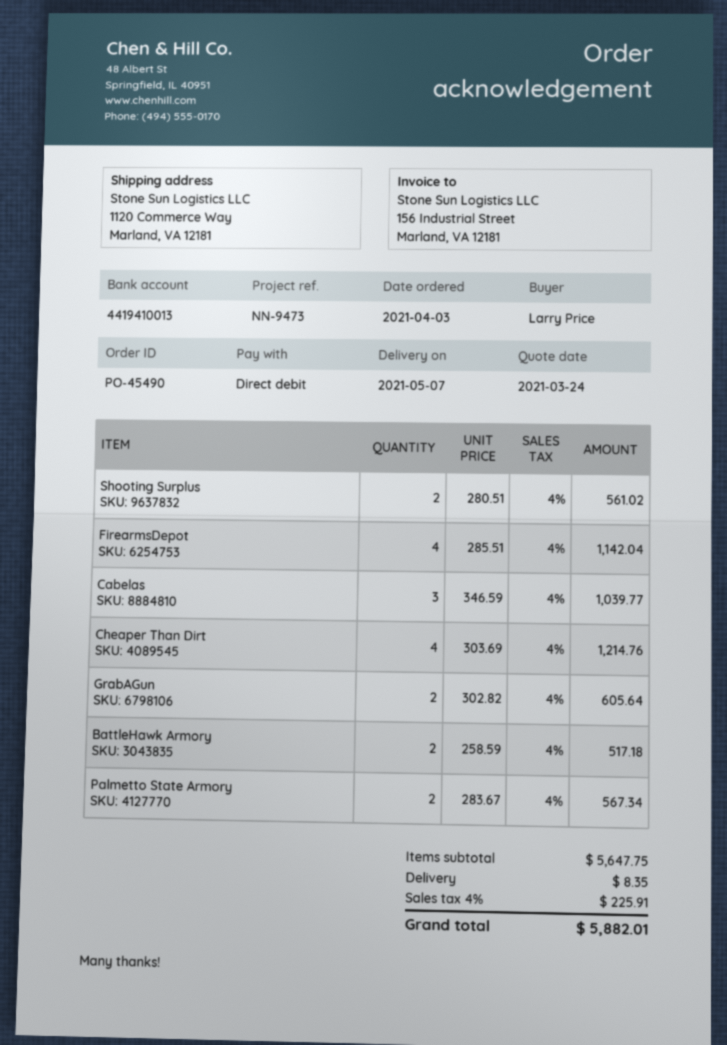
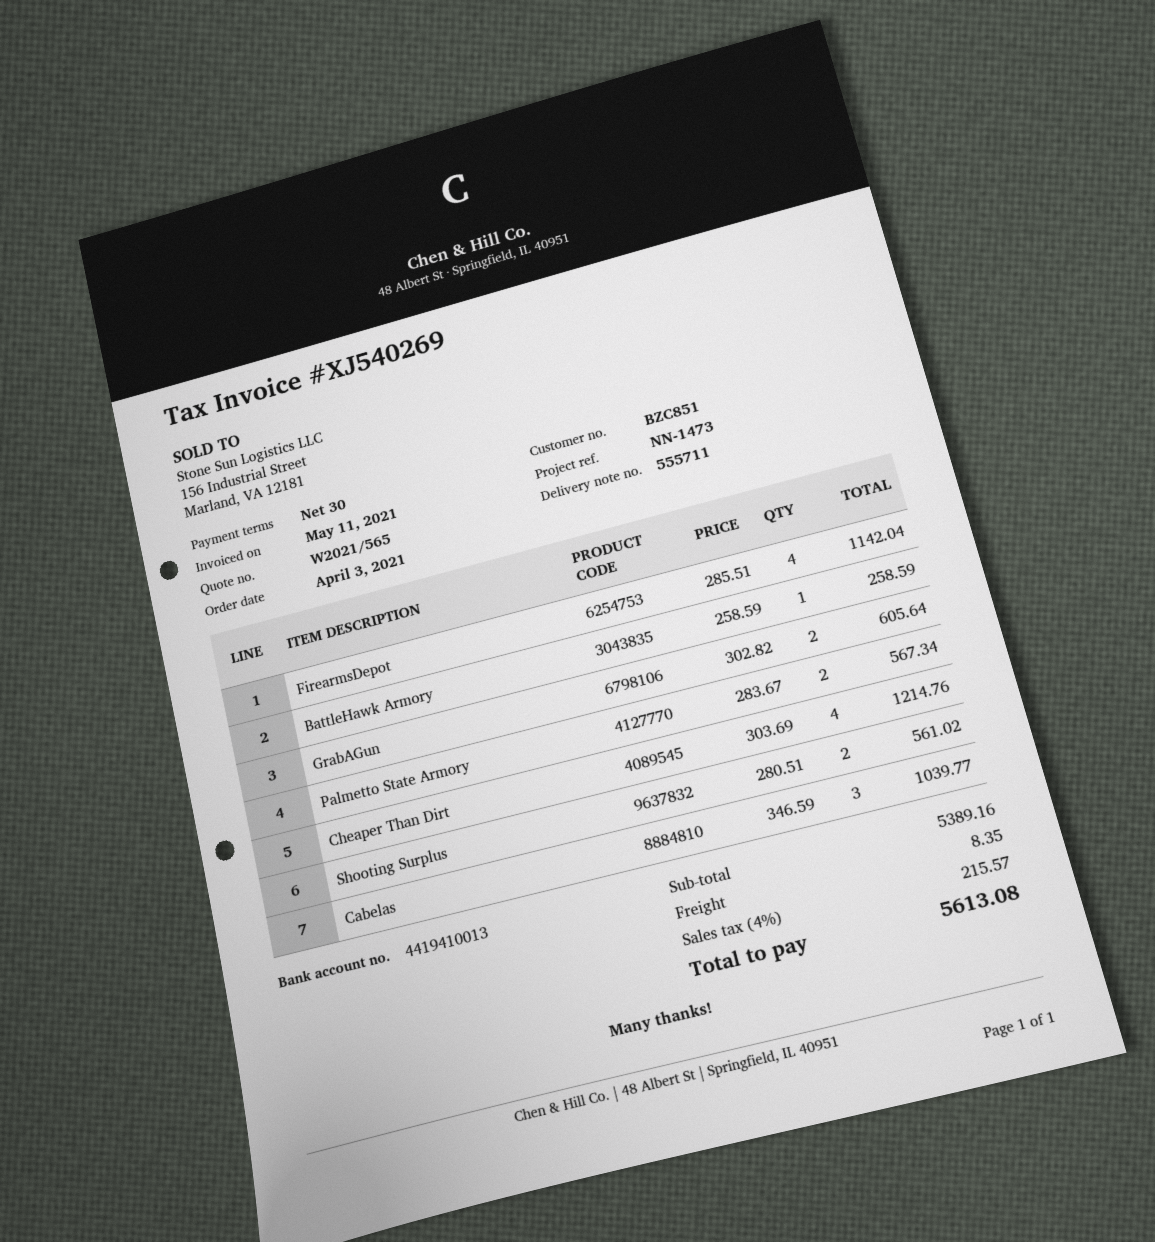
reference: NN-9473 -> NN-1473
BattleHawk Armory: 2 x 258.59 = 517.18 -> 1 x 258.59 = 258.59
subtotal: 5647.75 -> 5389.16
tax: 4% = 225.91 -> 4% = 215.57
total: 5882.01 -> 5613.08

